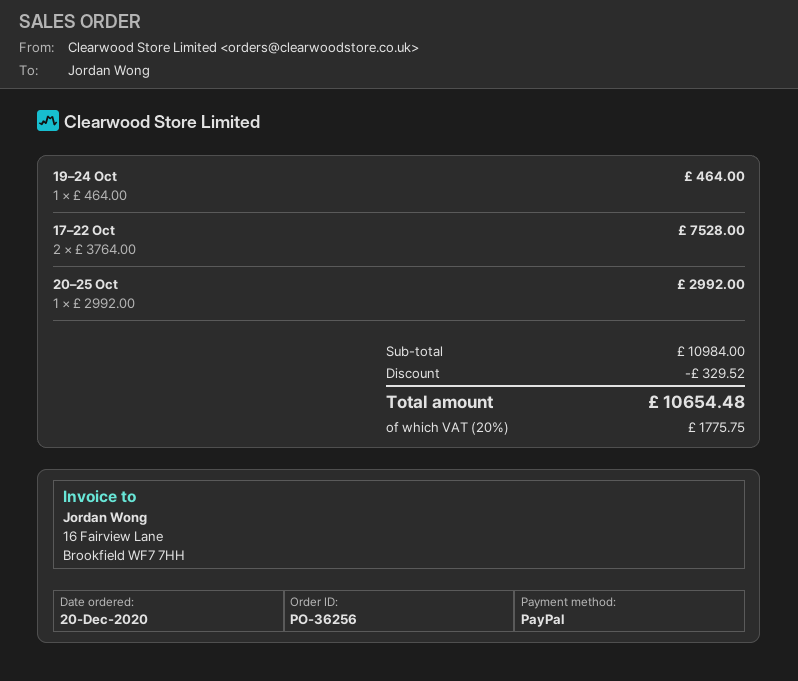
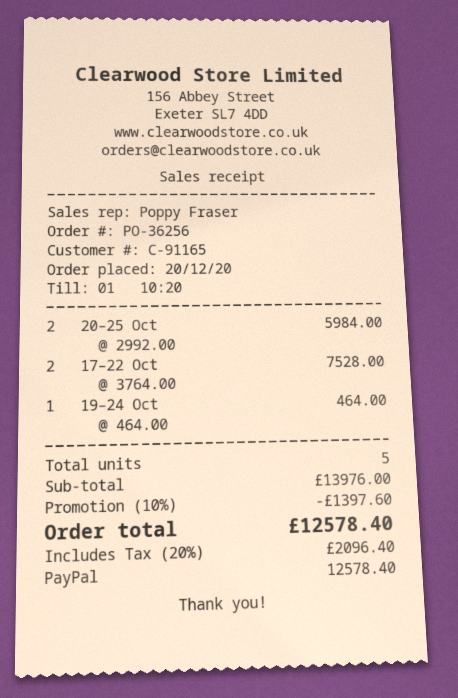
20–25 Oct: 1 x 2992.00 = 2992.00 -> 2 x 2992.00 = 5984.00
subtotal: 10984.00 -> 13976.00
discount: 329.52 -> 1397.60
tax: 20% = 1775.75 -> 20% = 2096.40
total: 10654.48 -> 12578.40

